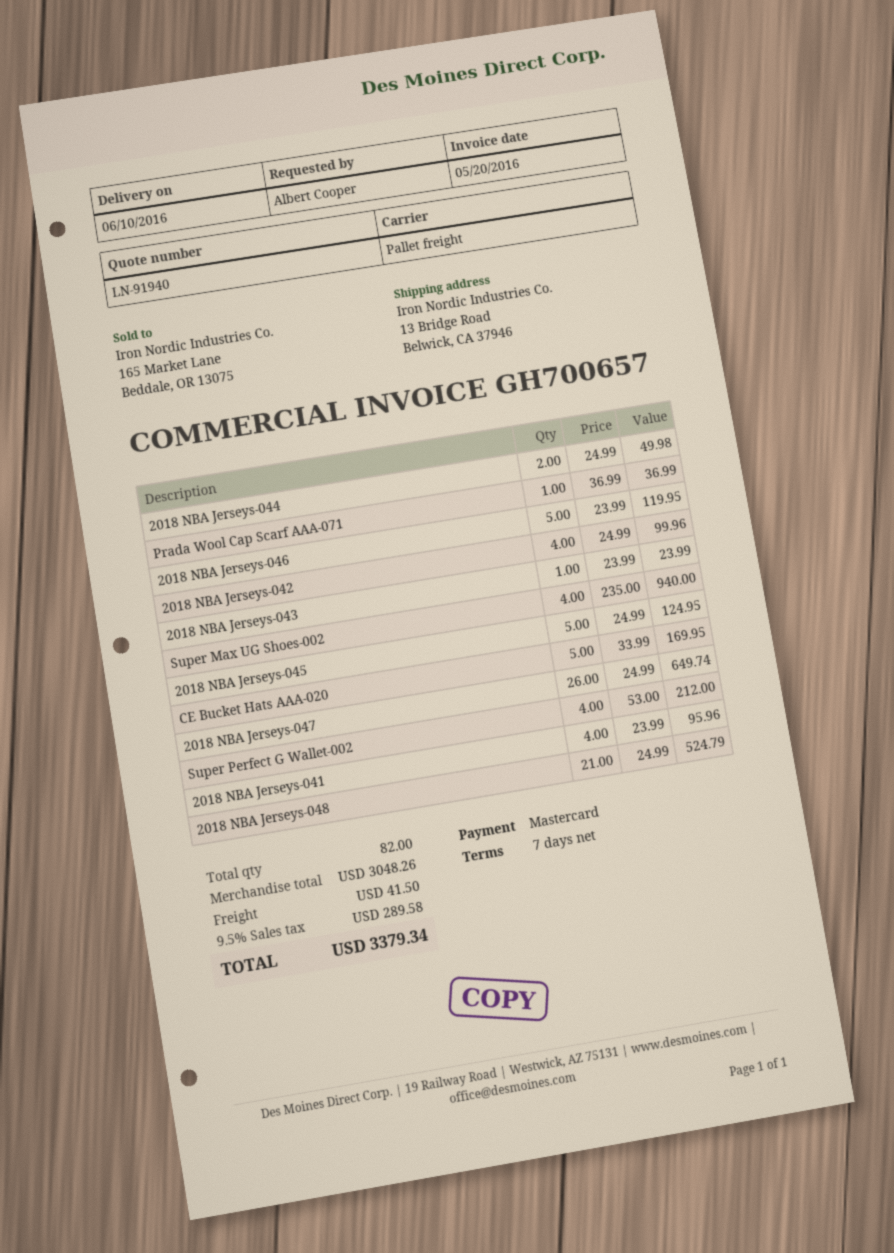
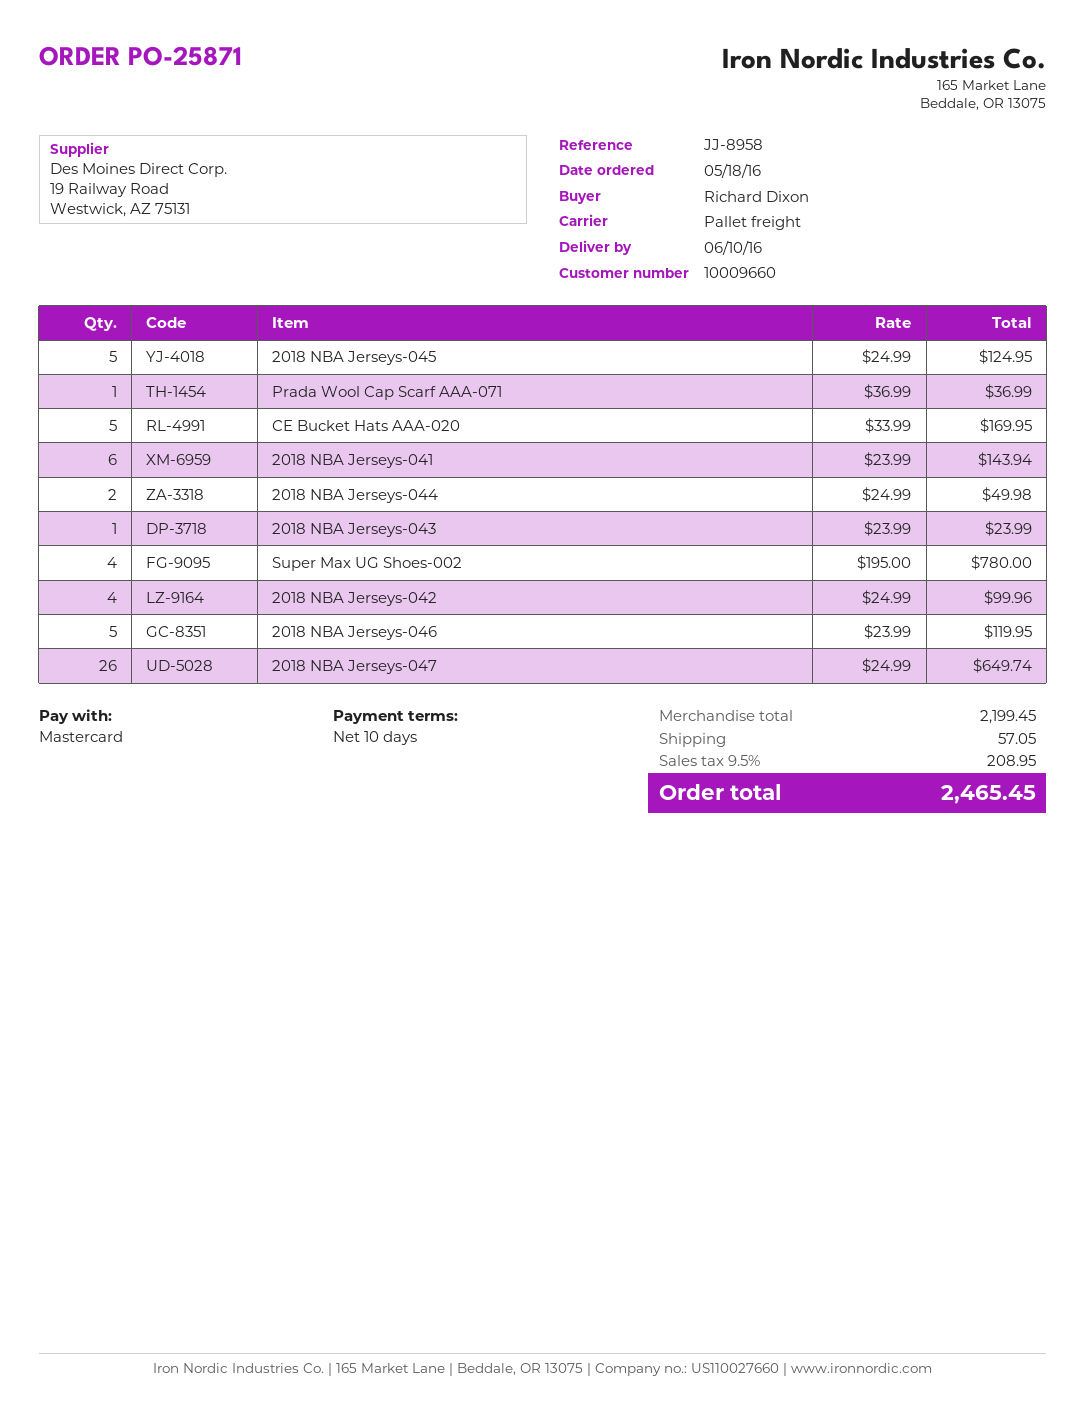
payment terms: 7 days -> 10 days
ordered by: Albert Cooper -> Richard Dixon
Super Max UG Shoes-002: 4 x 235.00 = 940.00 -> 4 x 195.00 = 780.00
Super Perfect G Wallet-002: 4 x 53.00 = 212.00 -> none
2018 NBA Jerseys-041: 4 x 23.99 = 95.96 -> 6 x 23.99 = 143.94
2018 NBA Jerseys-048: 21 x 24.99 = 524.79 -> none
subtotal: 3048.26 -> 2199.45
shipping: 41.50 -> 57.05
tax: 9.5% = 289.58 -> 9.5% = 208.95
total: 3379.34 -> 2465.45

